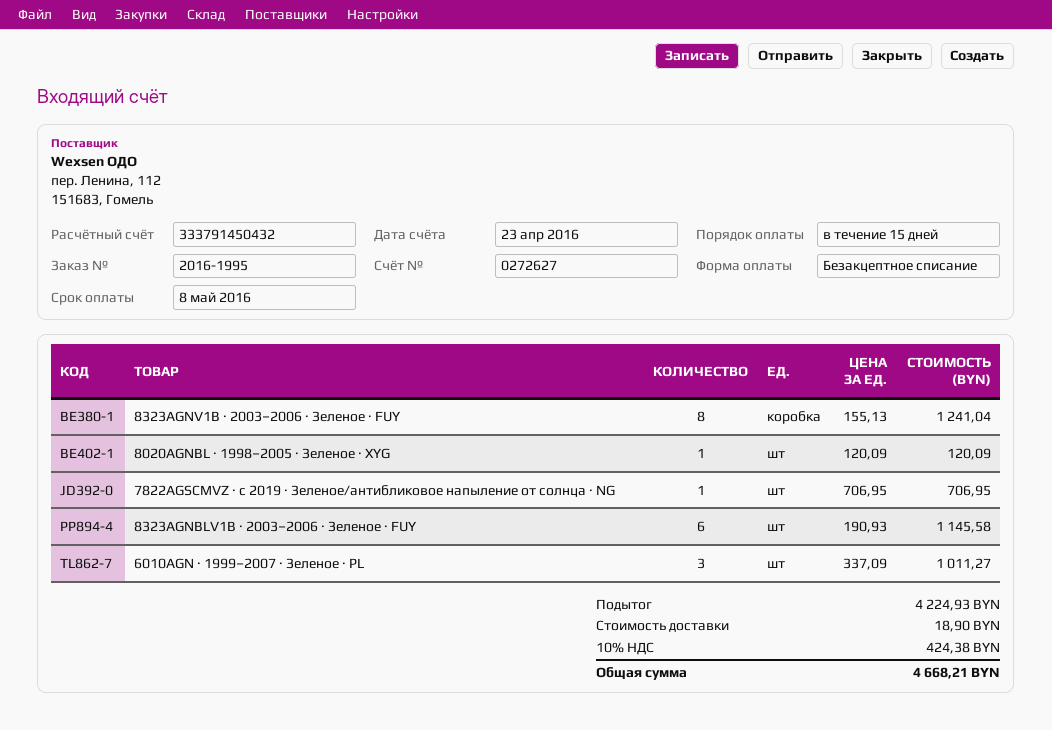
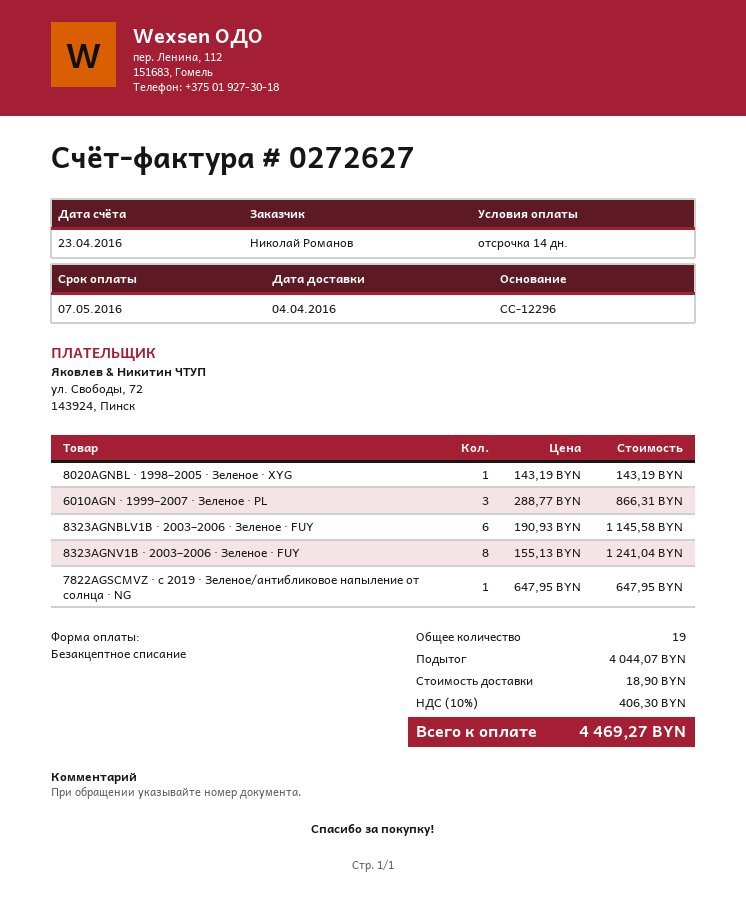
payment terms: 15 days -> 14 days
due date: 2016-05-08 -> 2016-05-07
8020AGNBL · 1998–2005 · Зеленое · XYG: 1 x 120.09 = 120.09 -> 1 x 143.19 = 143.19
7822AGSCMVZ · с 2019 · Зеленое/антибликовое напыление от солнца · NG: 1 x 706.95 = 706.95 -> 1 x 647.95 = 647.95
6010AGN · 1999–2007 · Зеленое · PL: 3 x 337.09 = 1011.27 -> 3 x 288.77 = 866.31
subtotal: 4224.93 -> 4044.07
tax: 10% = 424.38 -> 10% = 406.30
total: 4668.21 -> 4469.27

